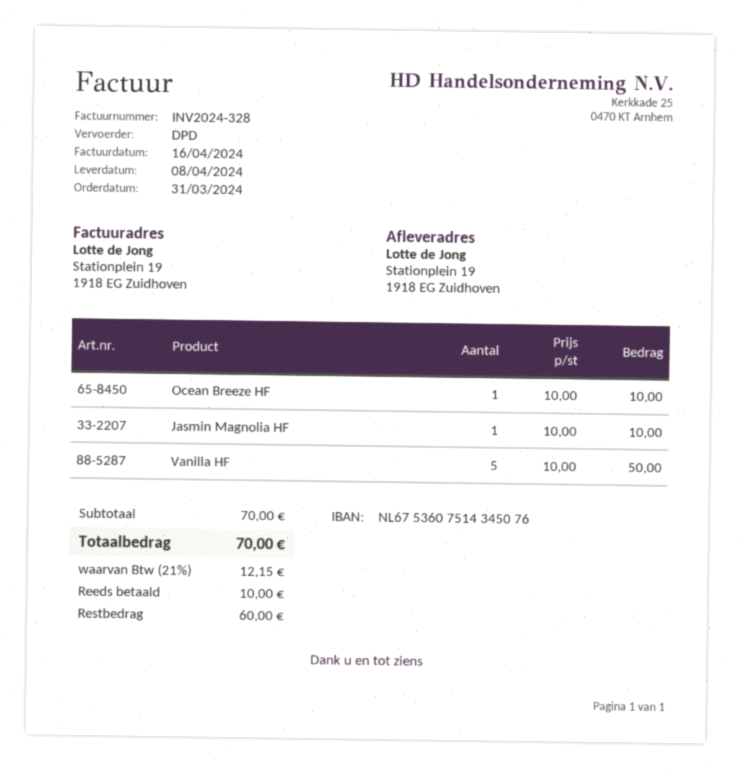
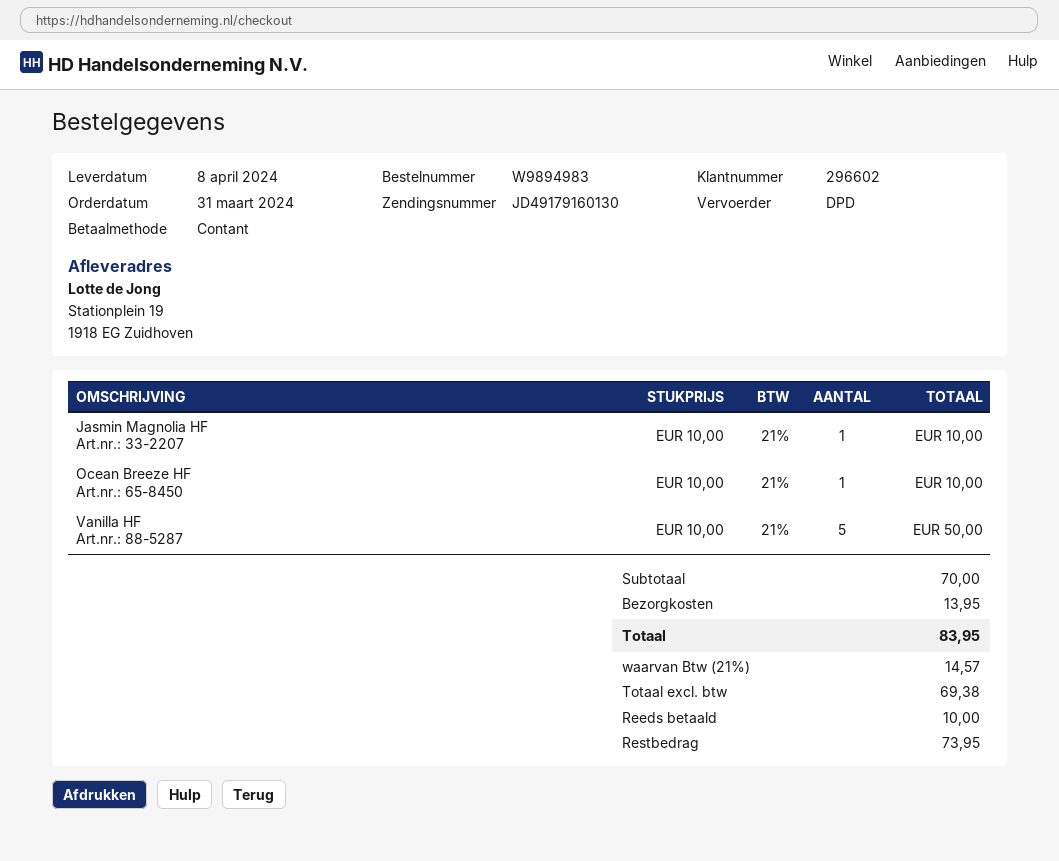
shipping: none -> 13.95
tax: 21% = 12.15 -> 21% = 14.57
total: 70.00 -> 83.95
balance: 60.00 -> 73.95

